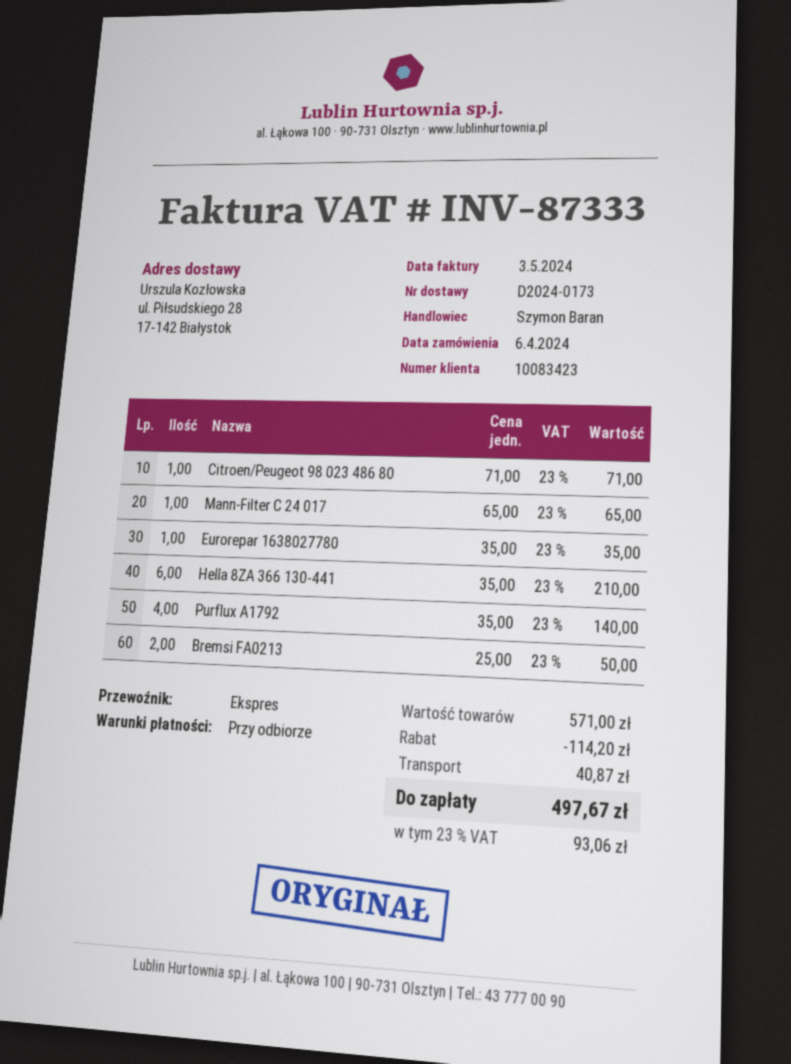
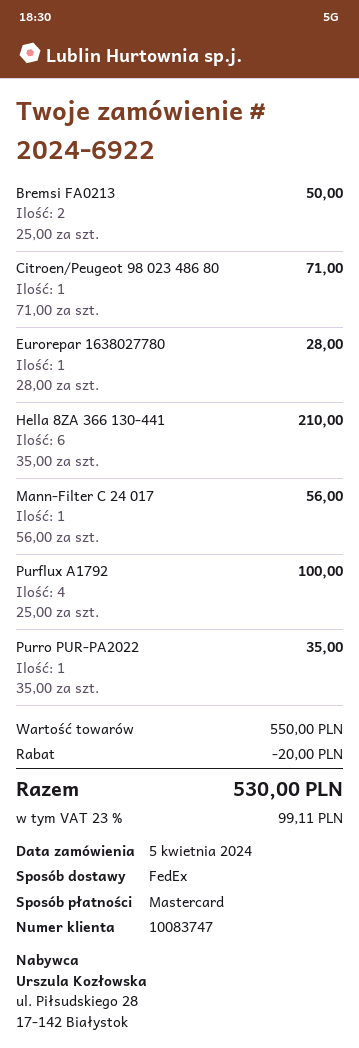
order date: 2024-04-06 -> 2024-04-05
customer number: 10083423 -> 10083747
shipping method: express -> FedEx
Mann-Filter C 24 017: 1 x 65.00 = 65.00 -> 1 x 56.00 = 56.00
Eurorepar 1638027780: 1 x 35.00 = 35.00 -> 1 x 28.00 = 28.00
Purflux A1792: 4 x 35.00 = 140.00 -> 4 x 25.00 = 100.00
Purro PUR-PA2022: none -> 1 x 35.00 = 35.00
subtotal: 571.00 -> 550.00
discount: 114.20 -> 20.00
shipping: 40.87 -> none
tax: 23% = 93.06 -> 23% = 99.11
total: 497.67 -> 530.00

